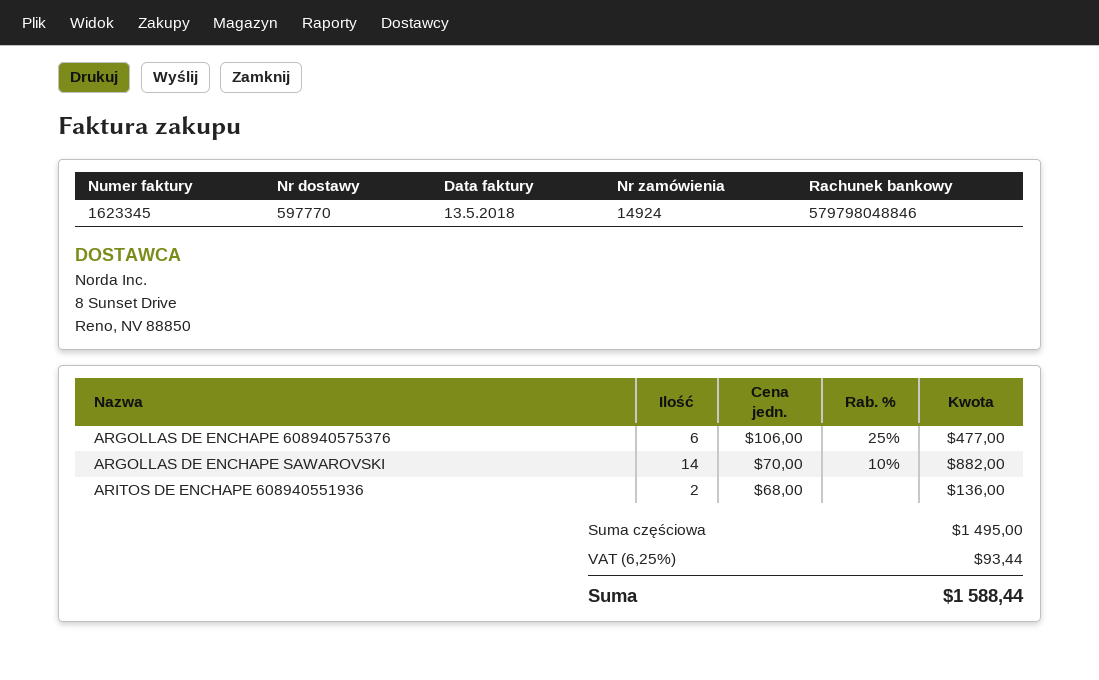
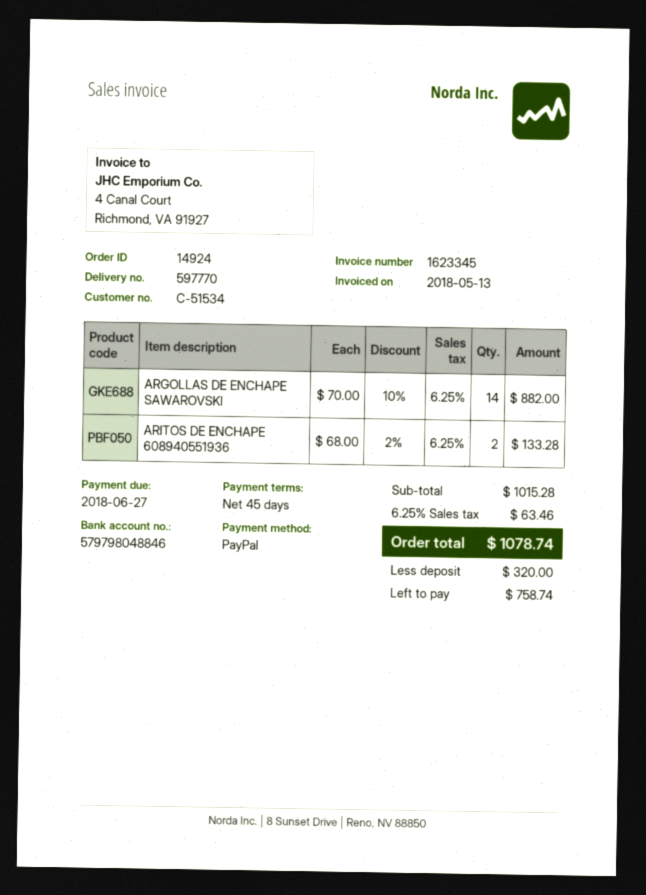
ARGOLLAS DE ENCHAPE 608940575376: 6 x 106.00 - 25% = 477.00 -> none
ARITOS DE ENCHAPE 608940551936: 2 x 68.00 = 136.00 -> 2 x 68.00 - 2% = 133.28
subtotal: 1495.00 -> 1015.28
tax: 6.25% = 93.44 -> 6.25% = 63.46
total: 1588.44 -> 1078.74

